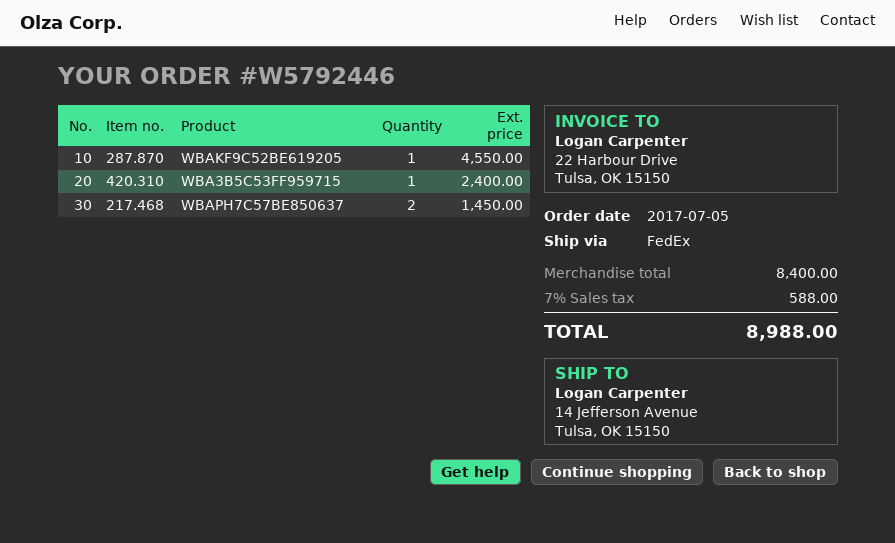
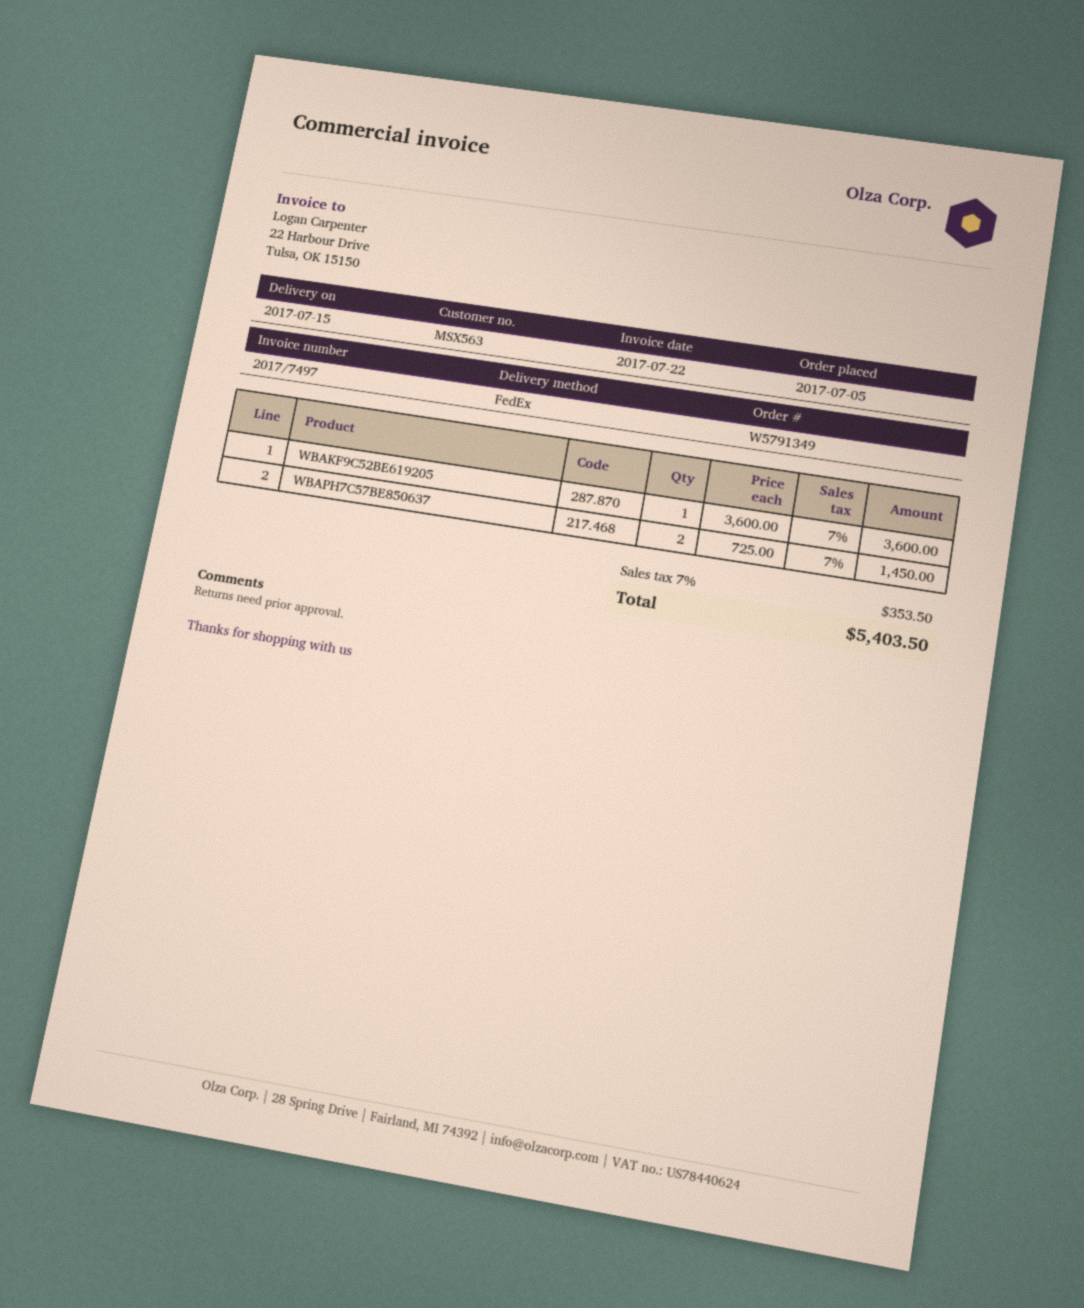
order number: W5792446 -> W5791349
WBAKF9C52BE619205: 1 for 4550.00 -> 1 for 3600.00
WBA3B5C53FF959715: 1 for 2400.00 -> none
tax: 7% = 588.00 -> 7% = 353.50
total: 8988.00 -> 5403.50

